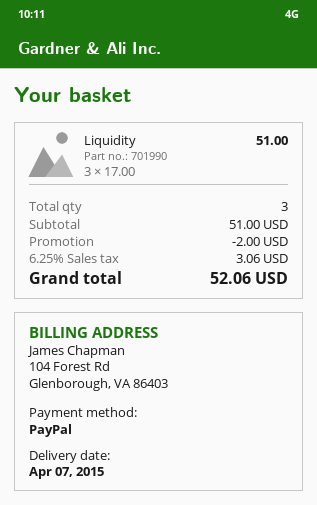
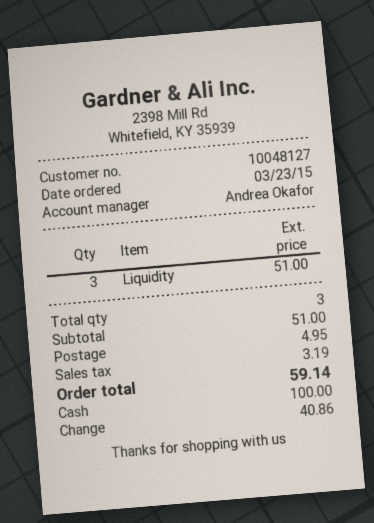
payment method: PayPal -> cash
discount: 2.00 -> none
shipping: none -> 4.95
tax: 3.06 -> 3.19
total: 52.06 -> 59.14

